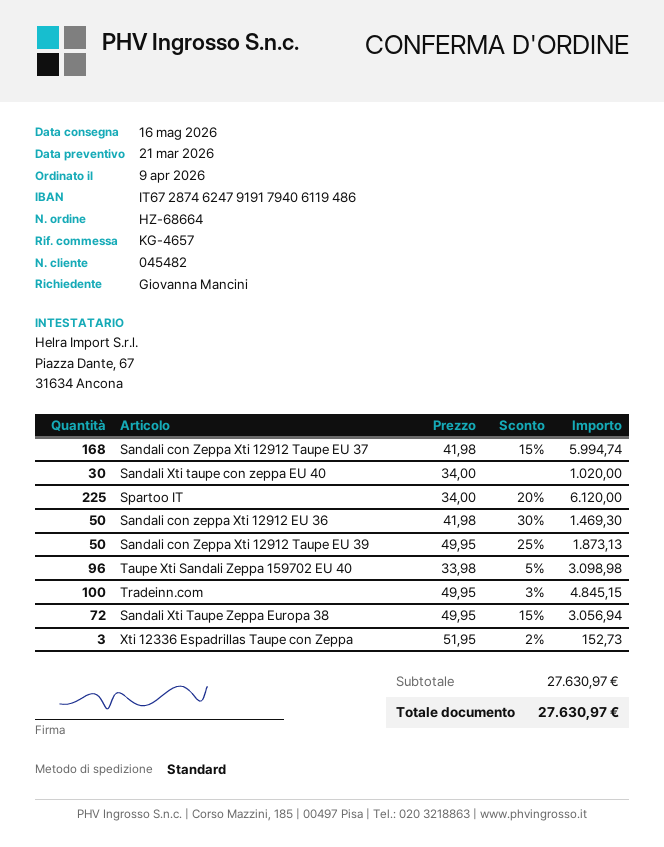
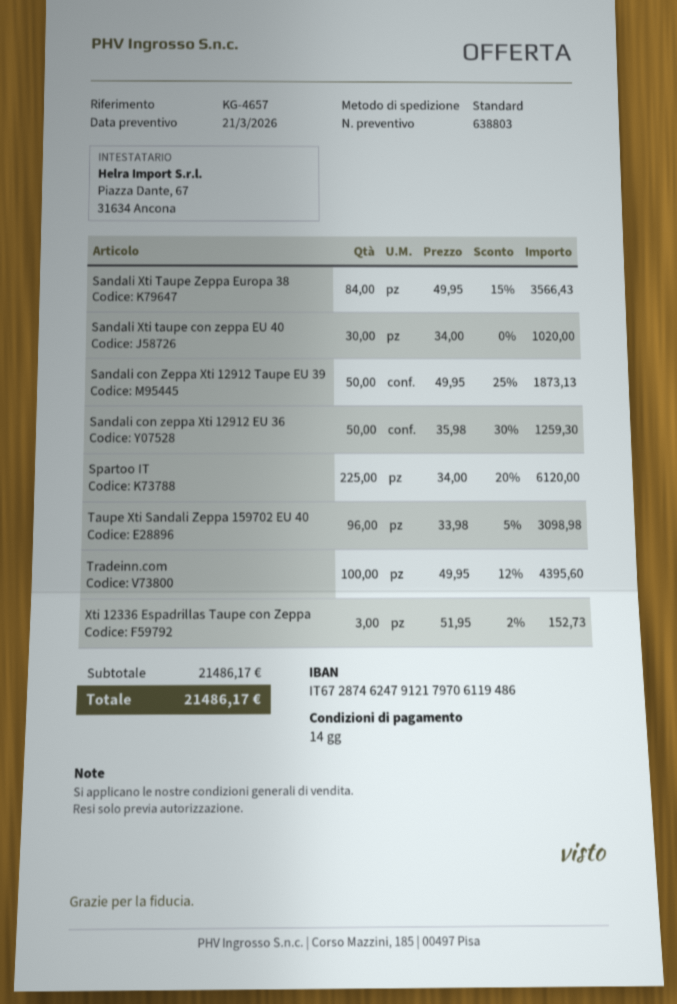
bank account: IT6728746247919179406119486 -> IT6728746247912179706119486
Sandali con Zeppa Xti 12912 Taupe EU 37: 168 x 41.98 - 15% = 5994.74 -> none
Sandali con zeppa Xti 12912 EU 36: 50 x 41.98 - 30% = 1469.30 -> 50 x 35.98 - 30% = 1259.30
Tradeinn.com: 100 x 49.95 - 3% = 4845.15 -> 100 x 49.95 - 12% = 4395.60
Sandali Xti Taupe Zeppa Europa 38: 72 x 49.95 - 15% = 3056.94 -> 84 x 49.95 - 15% = 3566.43
subtotal: 27630.97 -> 21486.17
total: 27630.97 -> 21486.17

